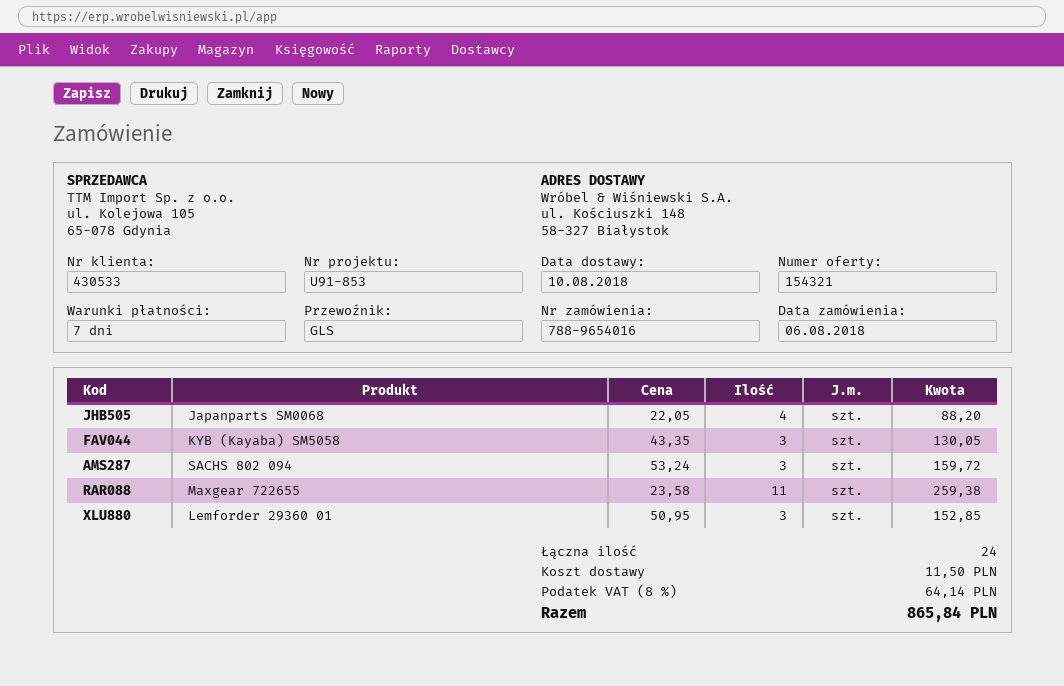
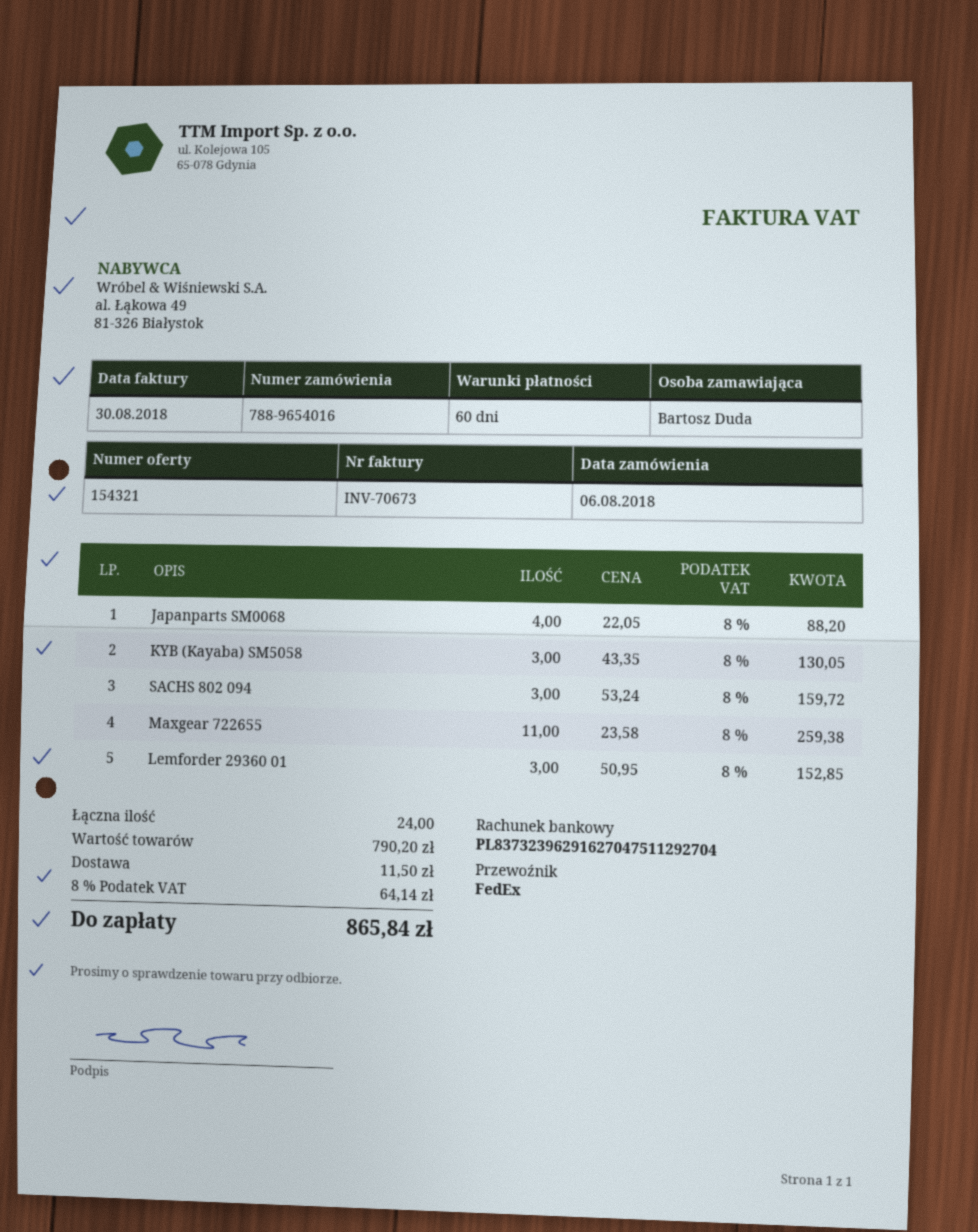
payment terms: 7 days -> 60 days
shipping method: GLS -> FedEx

